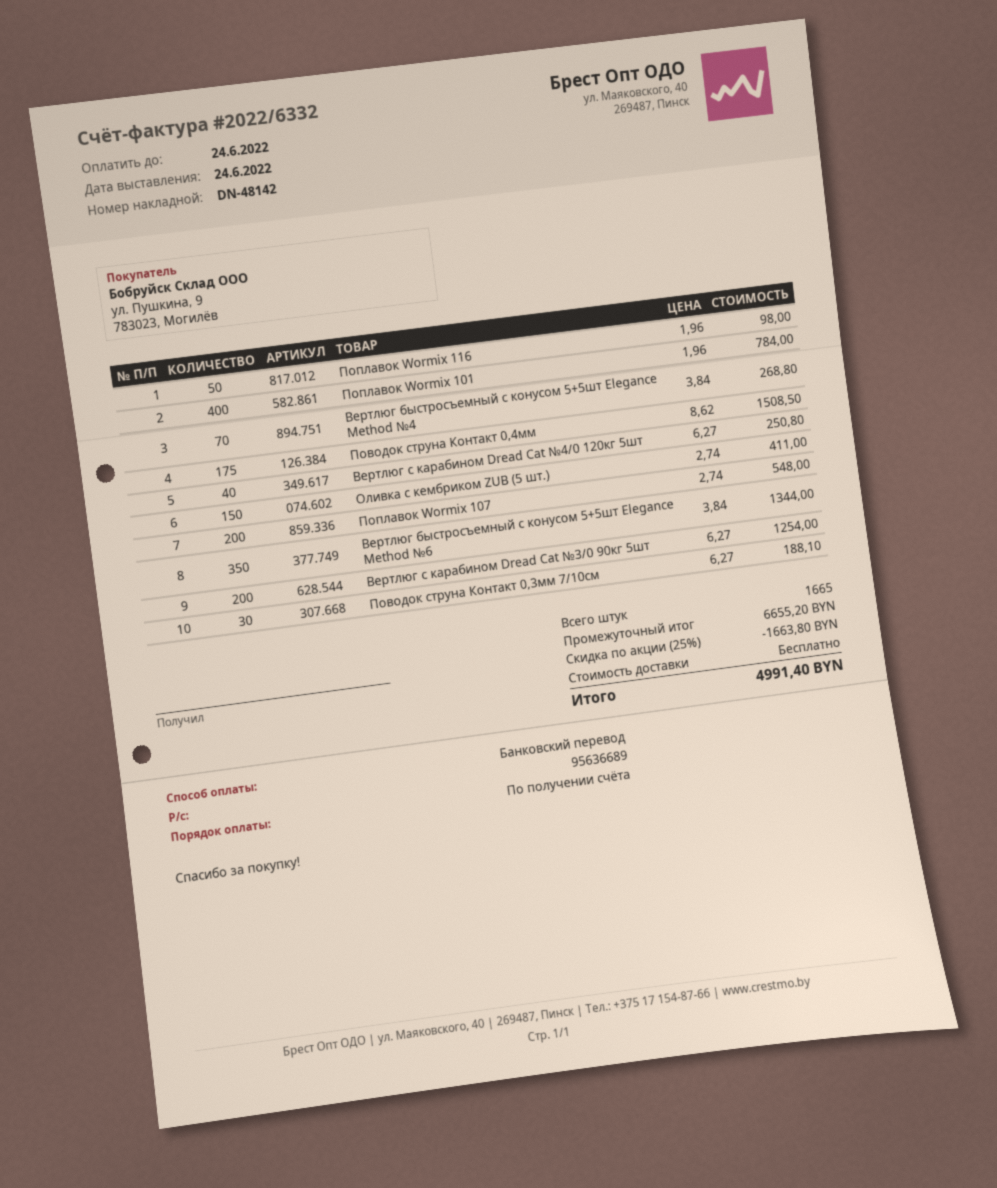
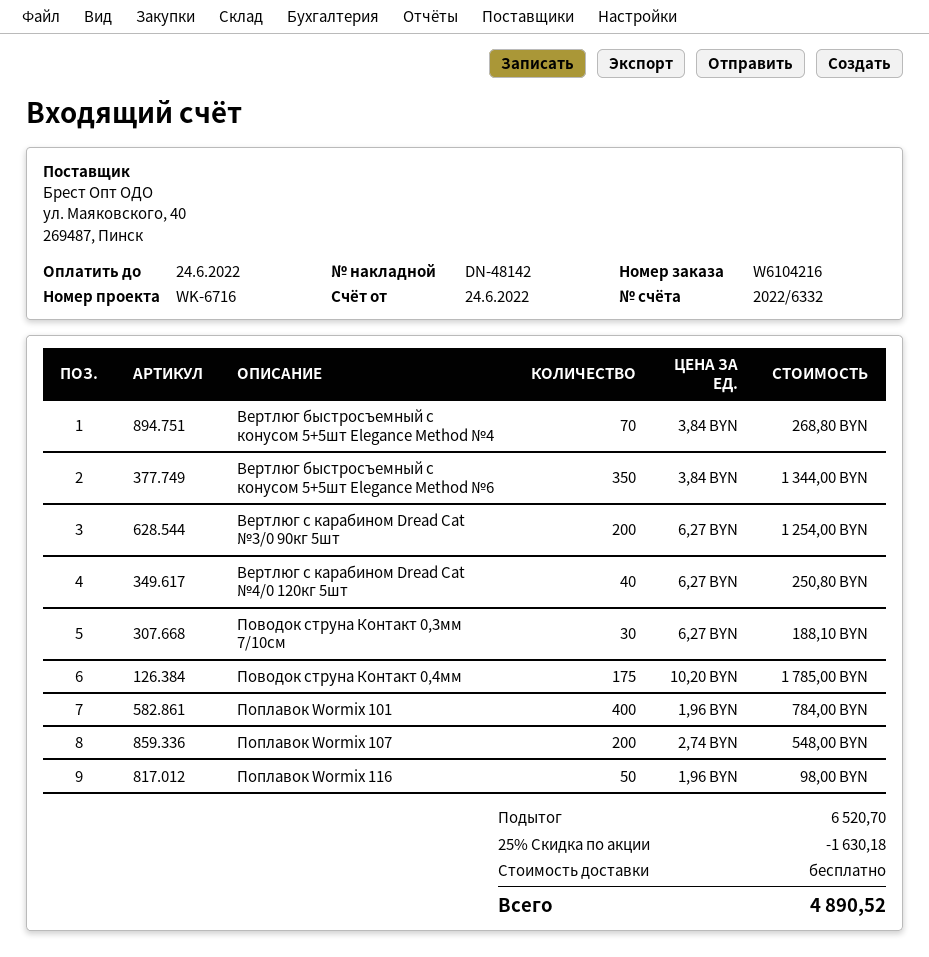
Поводок струна Контакт 0,4мм: 175 x 8.62 = 1508.50 -> 175 x 10.20 = 1785.00
Оливка с кембриком ZUB (5 шт.): 150 x 2.74 = 411.00 -> none
subtotal: 6655.20 -> 6520.70
discount: 25% = 1663.80 -> 25% = 1630.18
total: 4991.40 -> 4890.52

